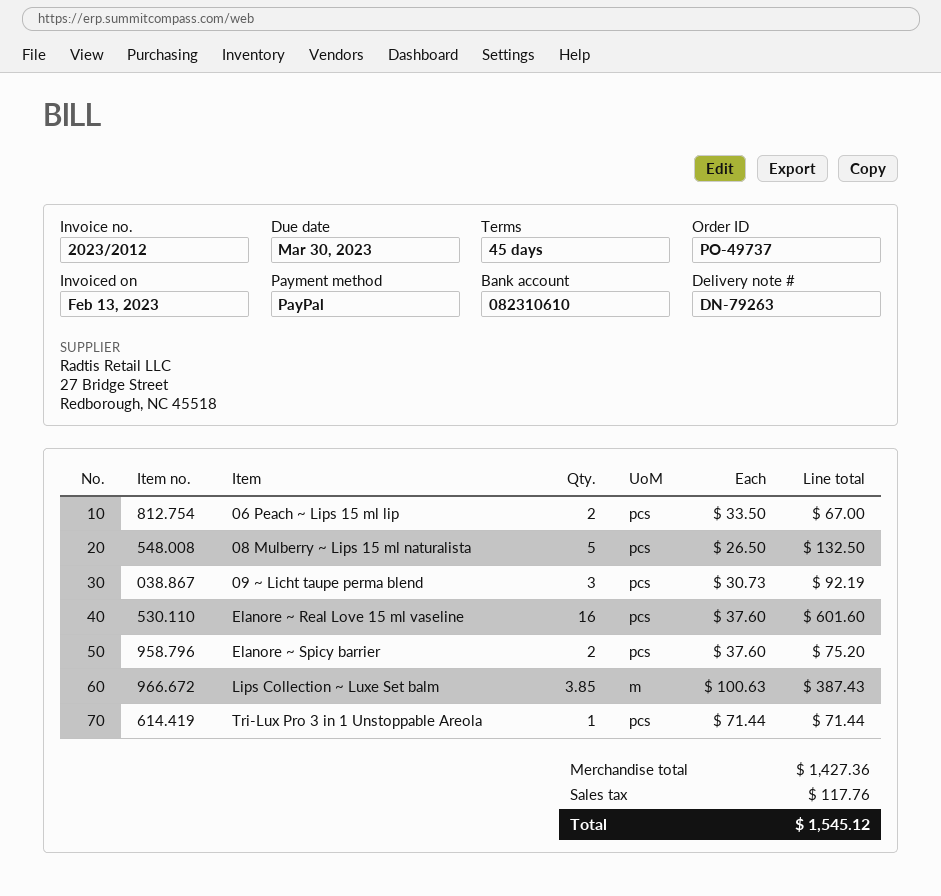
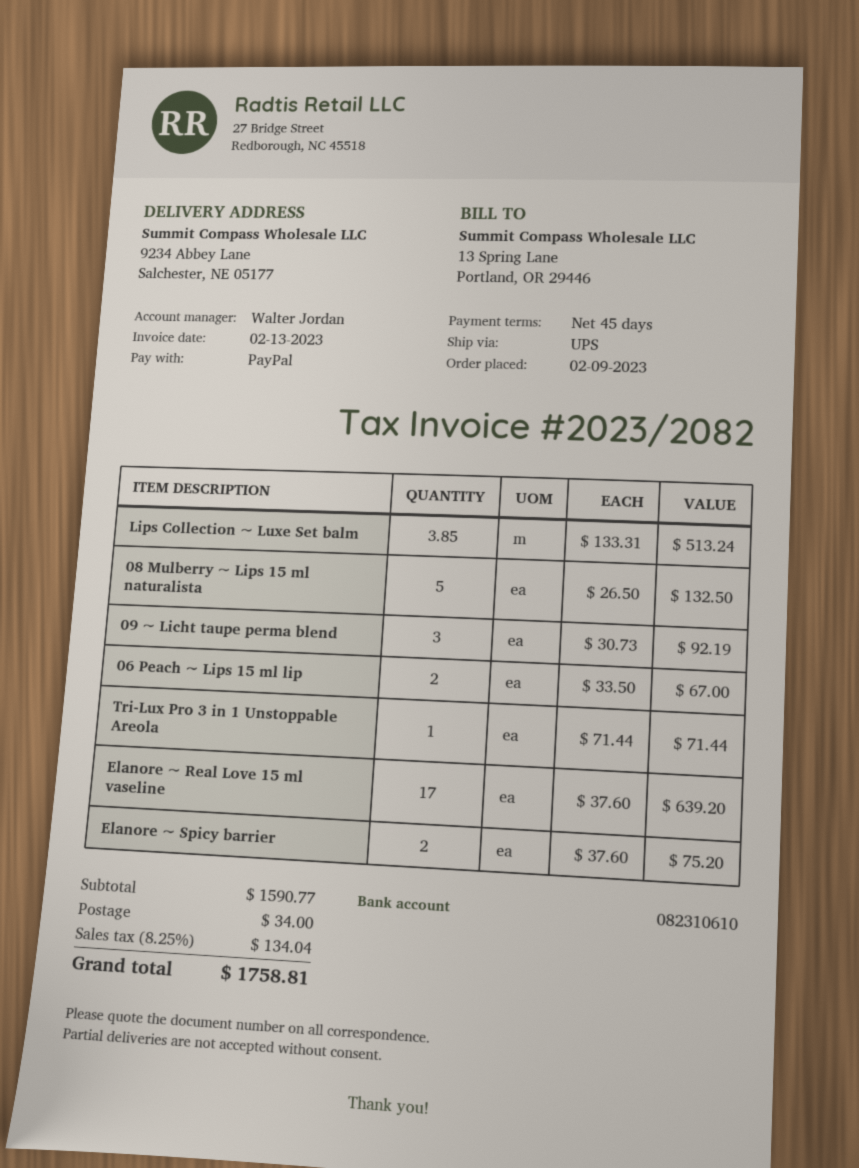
invoice number: 2023/2012 -> 2023/2082
Elanore ~ Real Love 15 ml vaseline: 16 x 37.60 = 601.60 -> 17 x 37.60 = 639.20
Lips Collection ~ Luxe Set balm: 3.85 x 100.63 = 387.43 -> 3.85 x 133.31 = 513.24
subtotal: 1427.36 -> 1590.77
shipping: none -> 34.00
tax: 117.76 -> 134.04
total: 1545.12 -> 1758.81

